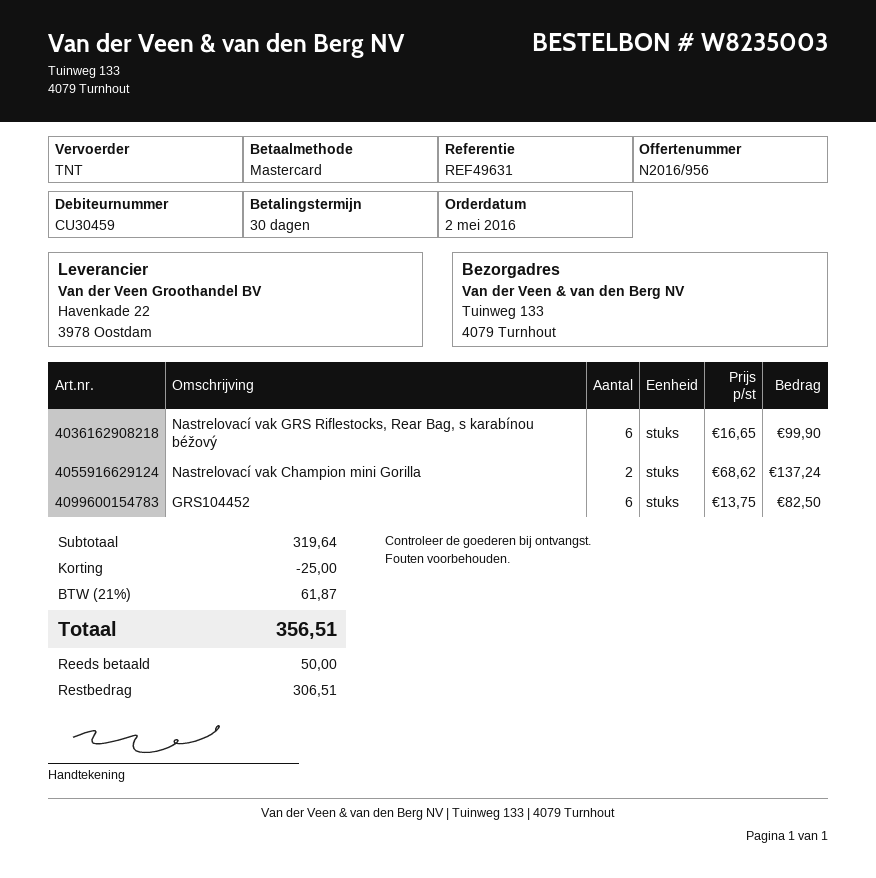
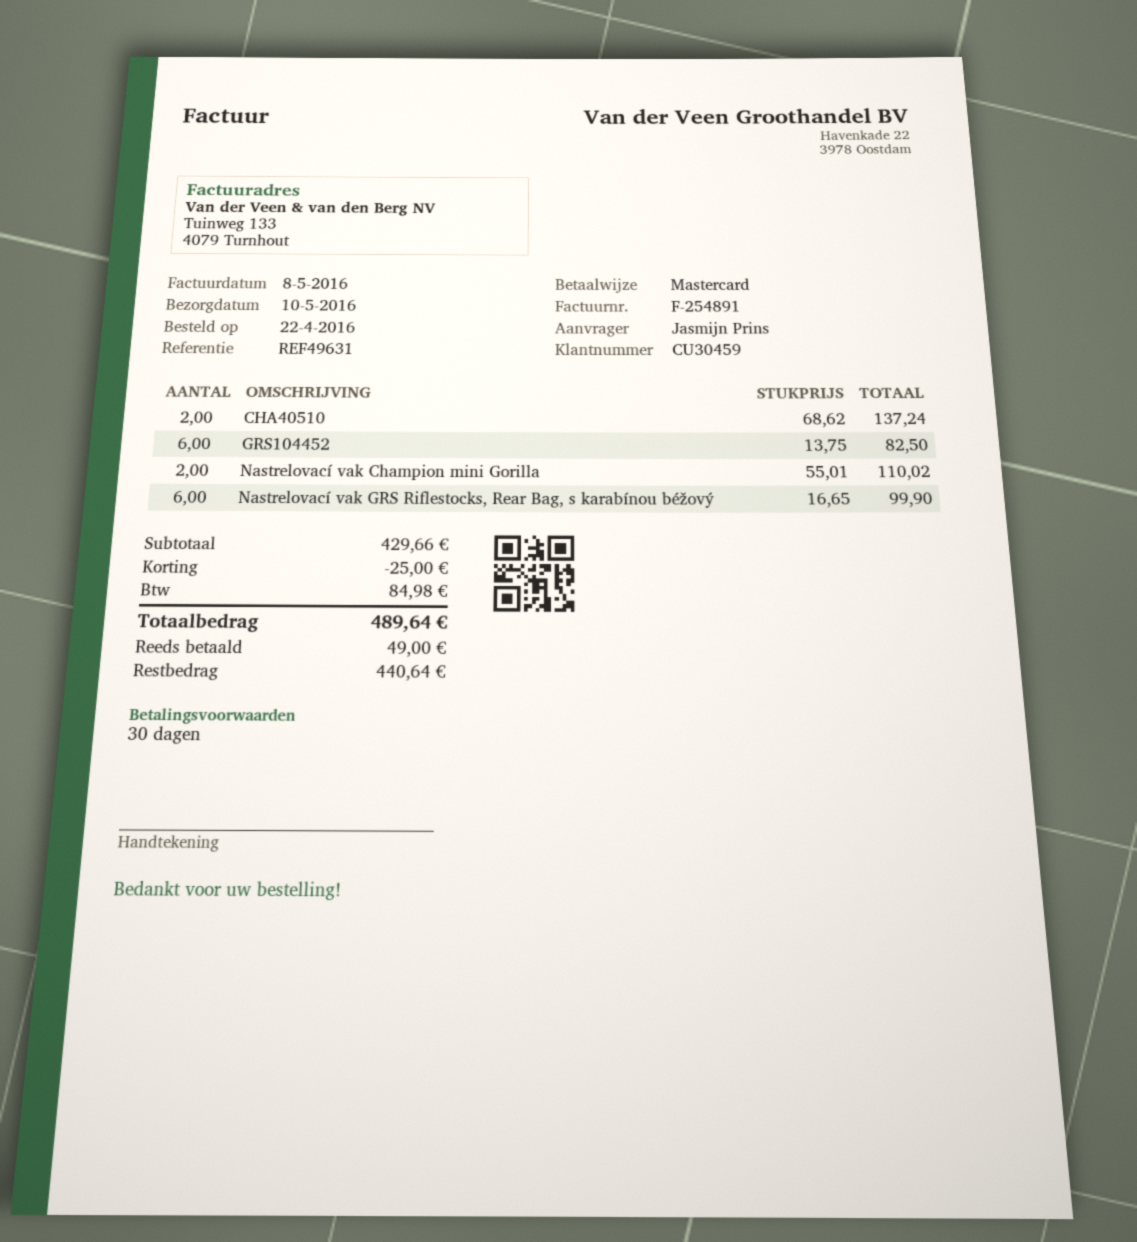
order date: 2016-05-02 -> 2016-04-22
Nastrelovací vak Champion mini Gorilla: 2 x 68.62 = 137.24 -> 2 x 55.01 = 110.02
CHA40510: none -> 2 x 68.62 = 137.24
subtotal: 319.64 -> 429.66
tax: 61.87 -> 84.98
total: 356.51 -> 489.64
deposit: 50.00 -> 49.00
balance: 306.51 -> 440.64

